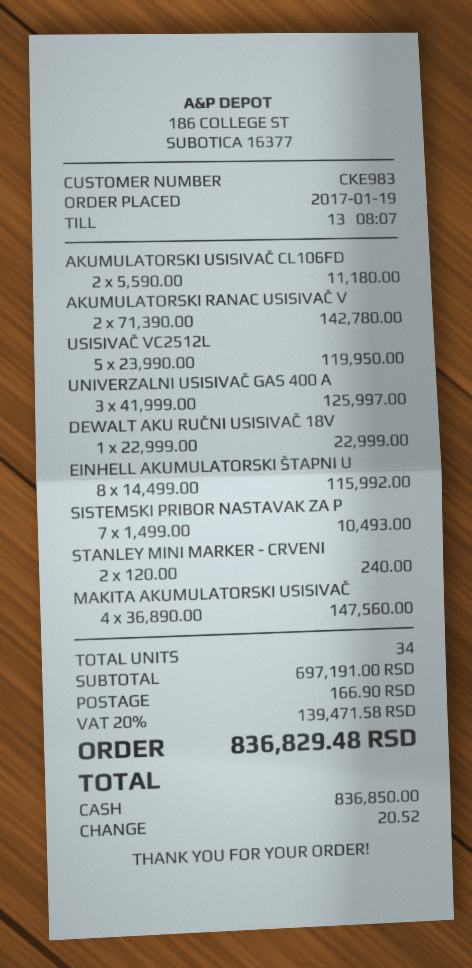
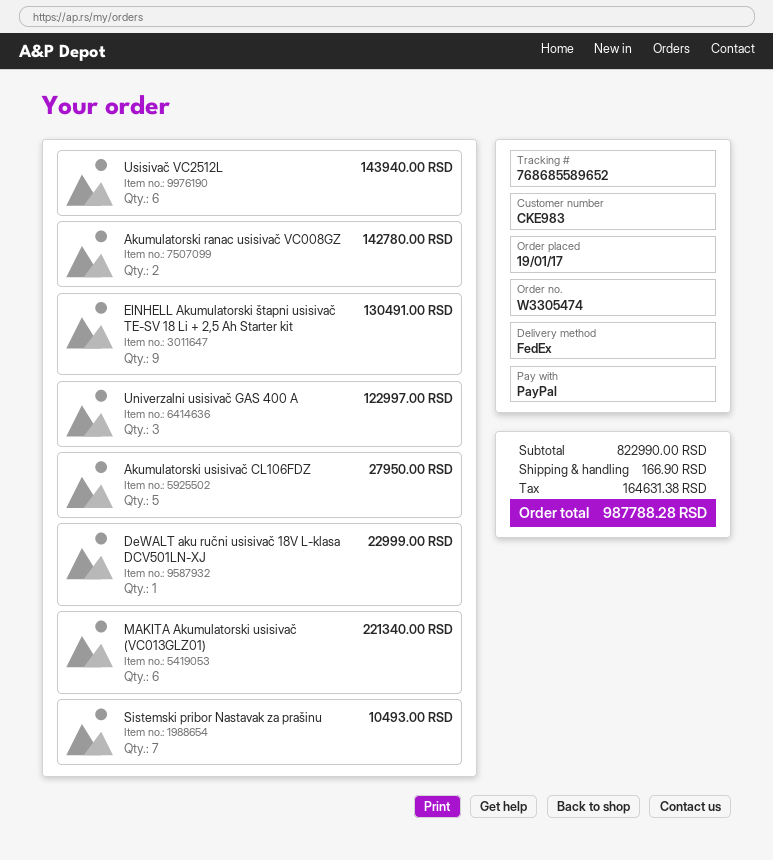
payment method: cash -> PayPal
AKUMULATORSKI USISIVAČ CL106FD: 2 for 11180.00 -> 5 for 27950.00
USISIVAČ VC2512L: 5 for 119950.00 -> 6 for 143940.00
UNIVERZALNI USISIVAČ GAS 400 A: 3 for 125997.00 -> 3 for 122997.00
EINHELL AKUMULATORSKI ŠTAPNI U: 8 for 115992.00 -> 9 for 130491.00
STANLEY MINI MARKER - CRVENI: 2 for 240.00 -> none
MAKITA AKUMULATORSKI USISIVAČ: 4 for 147560.00 -> 6 for 221340.00
subtotal: 697191.00 -> 822990.00
tax: 139471.58 -> 164631.38
total: 836829.48 -> 987788.28

